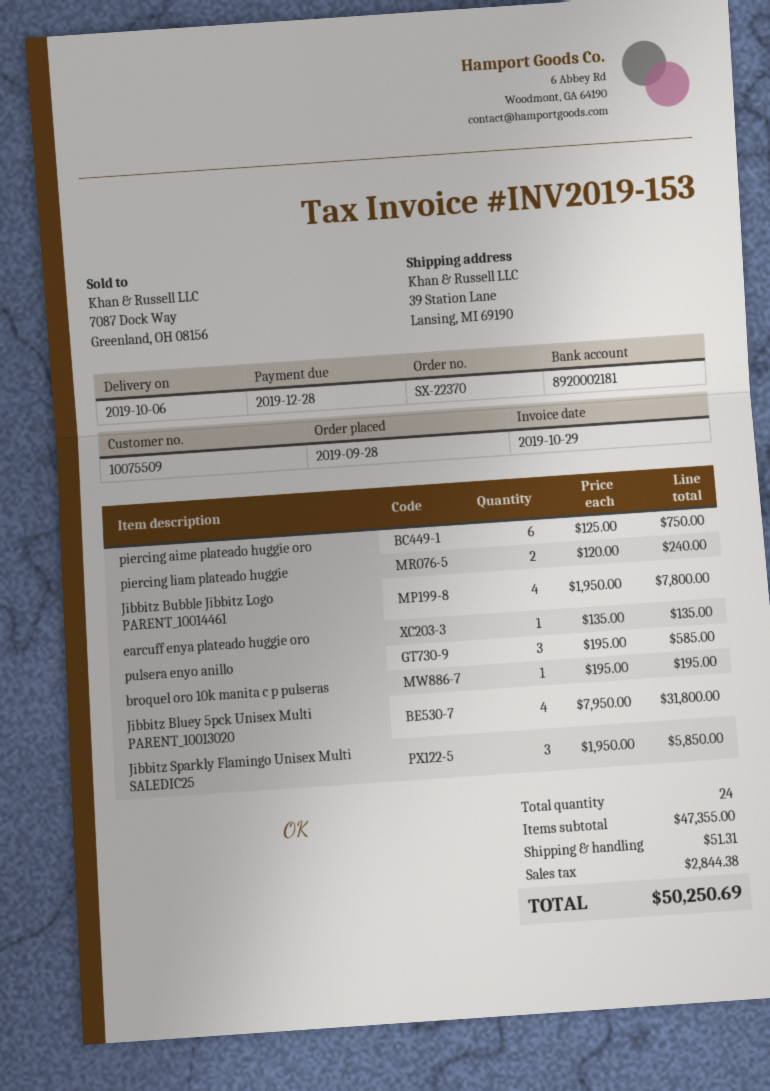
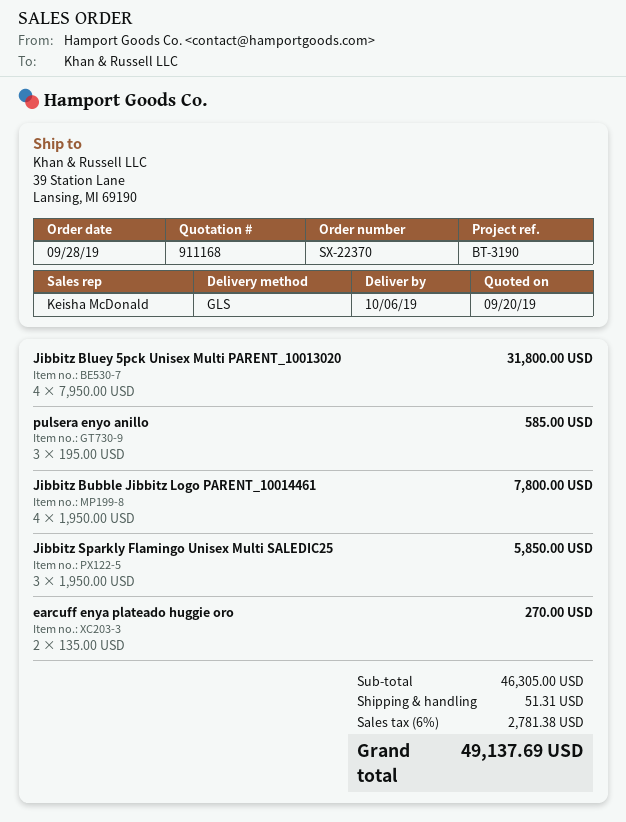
piercing aime plateado huggie oro: 6 x 125.00 = 750.00 -> none
piercing liam plateado huggie: 2 x 120.00 = 240.00 -> none
earcuff enya plateado huggie oro: 1 x 135.00 = 135.00 -> 2 x 135.00 = 270.00
broquel oro 10k manita c p pulseras: 1 x 195.00 = 195.00 -> none
subtotal: 47355.00 -> 46305.00
tax: 2844.38 -> 2781.38
total: 50250.69 -> 49137.69

